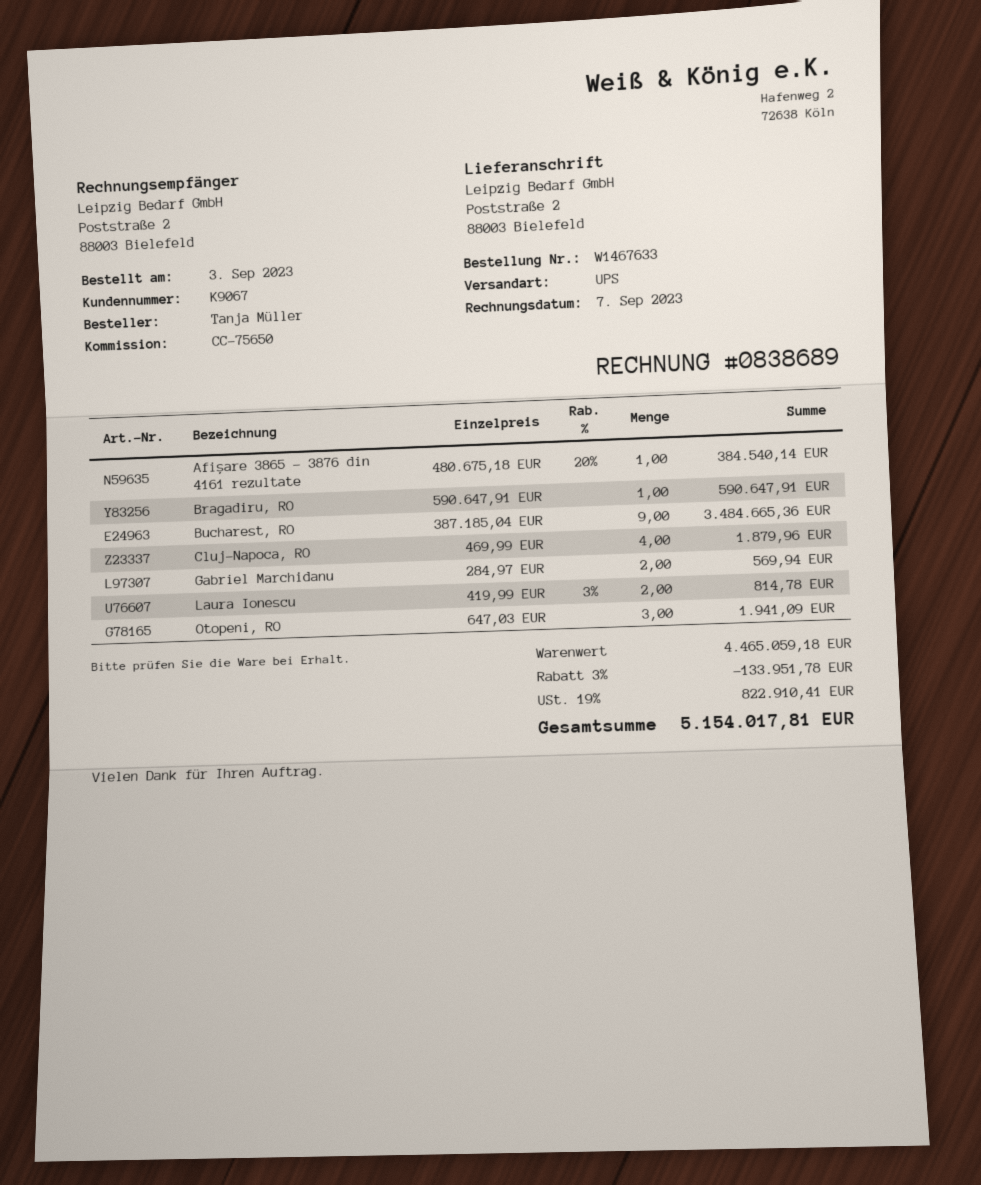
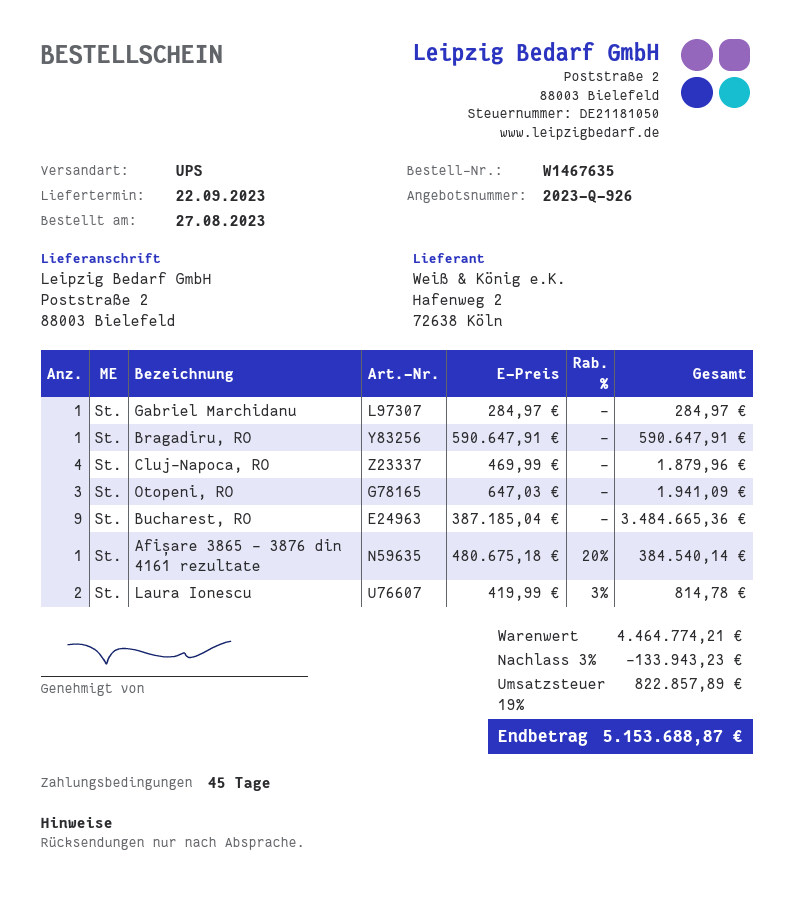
order number: W1467633 -> W1467635
order date: 2023-09-03 -> 2023-08-27
Gabriel Marchidanu: 2 x 284.97 = 569.94 -> 1 x 284.97 = 284.97
subtotal: 4465059.18 -> 4464774.21
discount: 3% = 133951.78 -> 3% = 133943.23
tax: 19% = 822910.41 -> 19% = 822857.89
total: 5154017.81 -> 5153688.87

